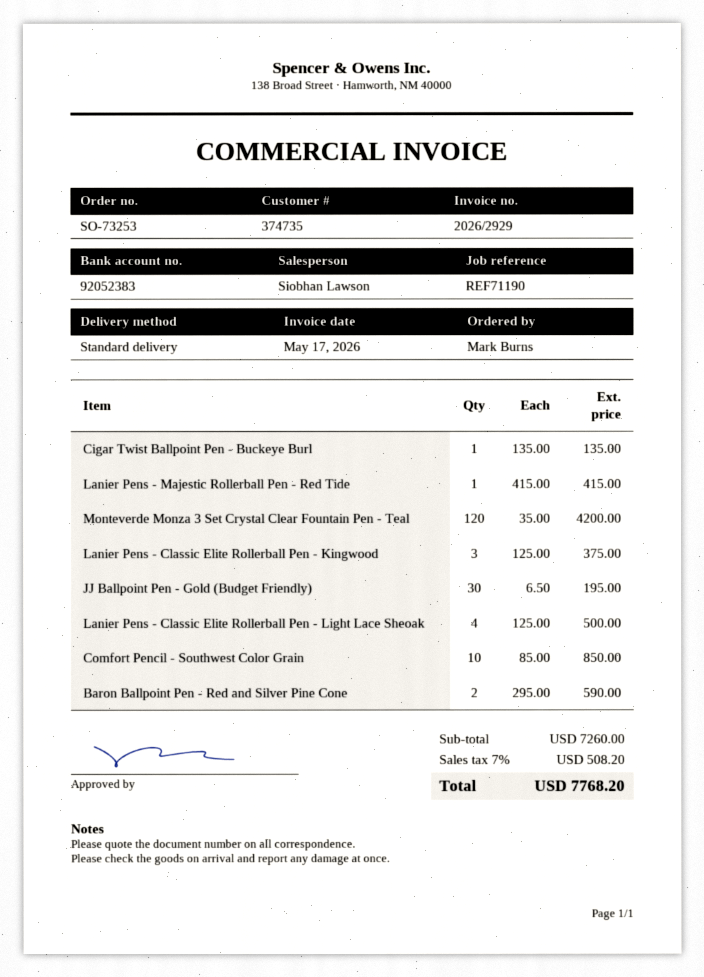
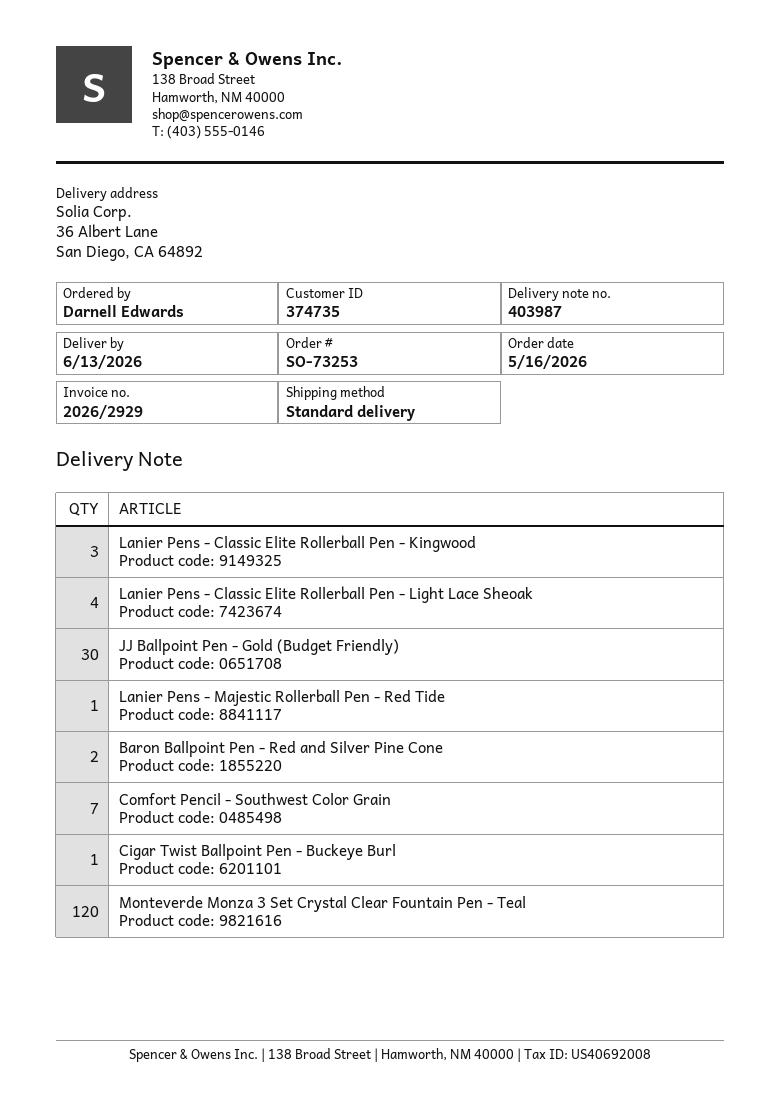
ordered by: Mark Burns -> Darnell Edwards
Comfort Pencil - Southwest Color Grain: 10 -> 7

